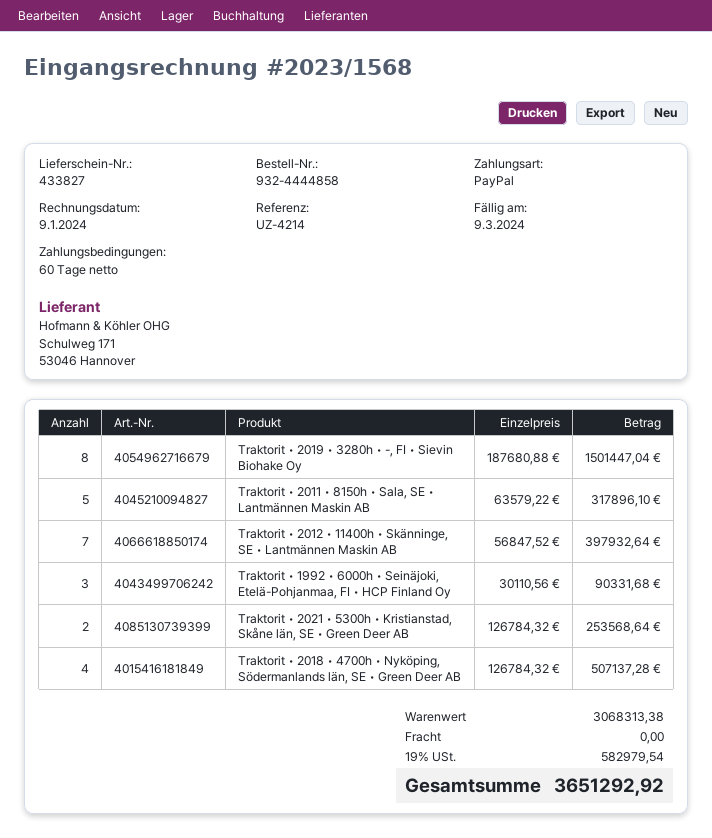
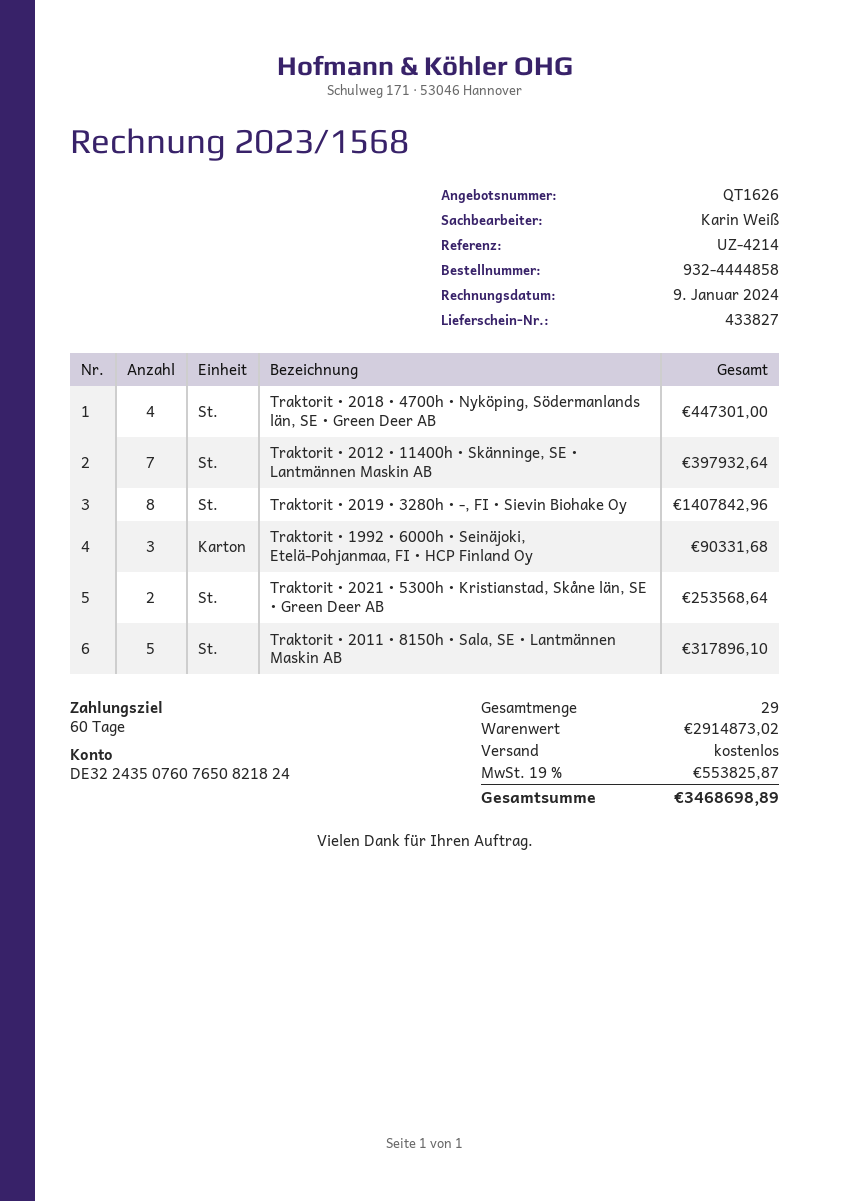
Traktorit • 2019 • 3280h • -, FI • Sievin Biohake Oy: 8 for 1501447.04 -> 8 for 1407842.96
Traktorit • 2018 • 4700h • Nyköping, Södermanlands län, SE • Green Deer AB: 4 for 507137.28 -> 4 for 447301.00
subtotal: 3068313.38 -> 2914873.02
tax: 19% = 582979.54 -> 19% = 553825.87
total: 3651292.92 -> 3468698.89

